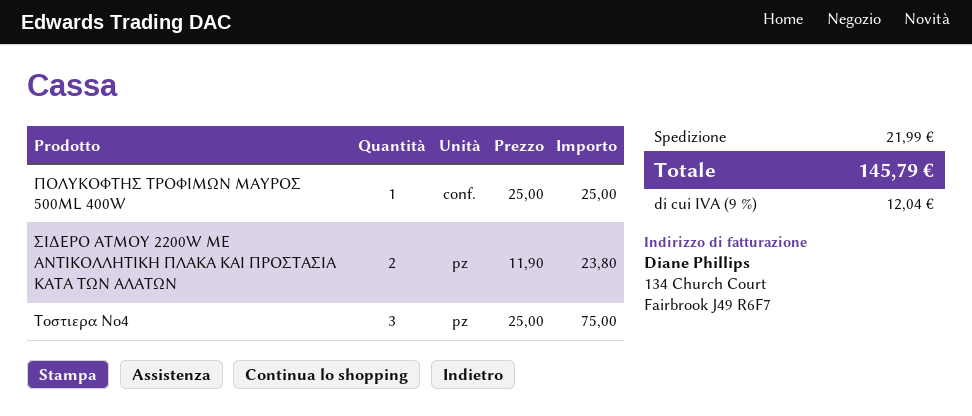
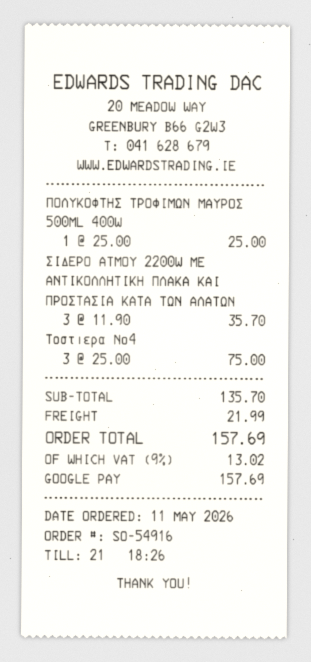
ΣΙΔΕΡΟ ΑΤΜΟΥ 2200W ΜΕ ΑΝΤΙΚΟΛΛΗΤΙΚΗ ΠΛΑΚΑ ΚΑΙ ΠΡΟΣΤΑΣΙΑ ΚΑΤΑ ΤΩΝ ΑΛΑΤΩΝ: 2 x 11.90 = 23.80 -> 3 x 11.90 = 35.70
tax: 9% = 12.04 -> 9% = 13.02
total: 145.79 -> 157.69

